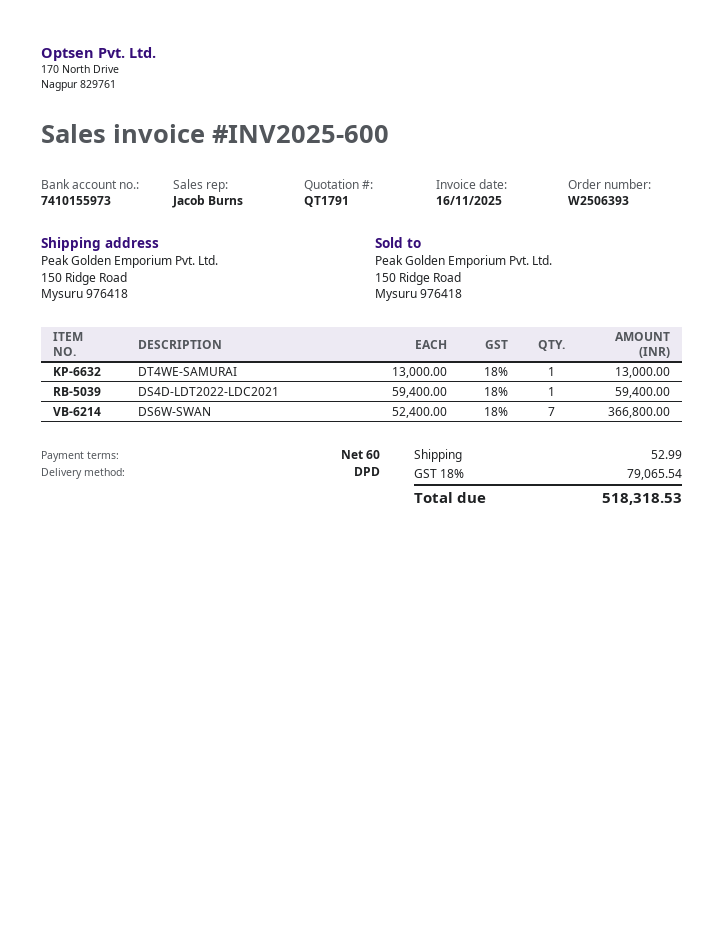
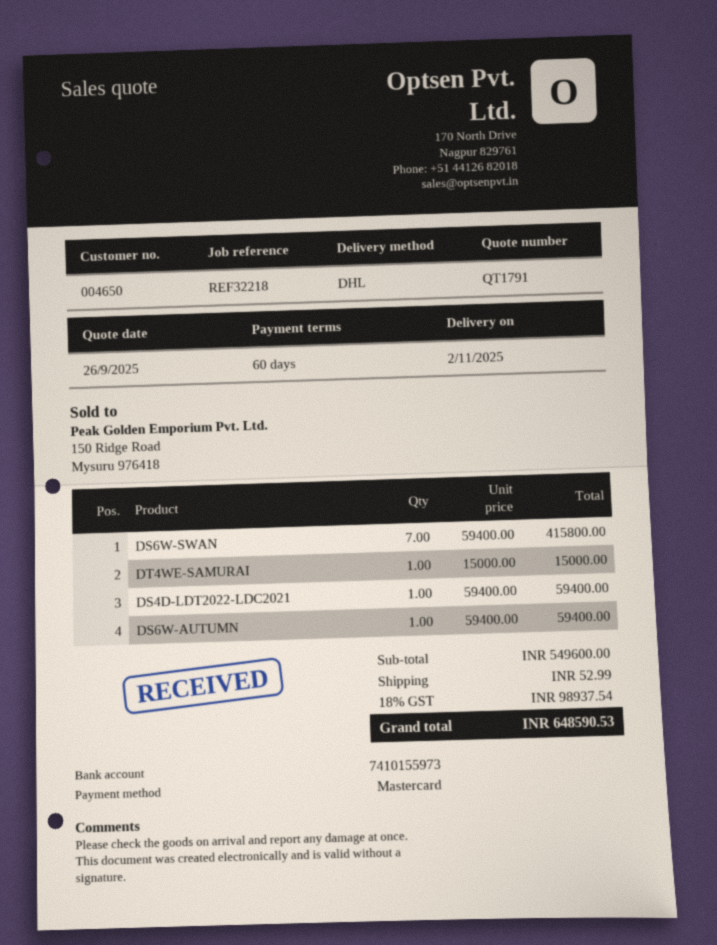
shipping method: DPD -> DHL
DT4WE-SAMURAI: 1 x 13000.00 = 13000.00 -> 1 x 15000.00 = 15000.00
DS6W-SWAN: 7 x 52400.00 = 366800.00 -> 7 x 59400.00 = 415800.00
DS6W-AUTUMN: none -> 1 x 59400.00 = 59400.00
tax: 18% = 79065.54 -> 18% = 98937.54
total: 518318.53 -> 648590.53

